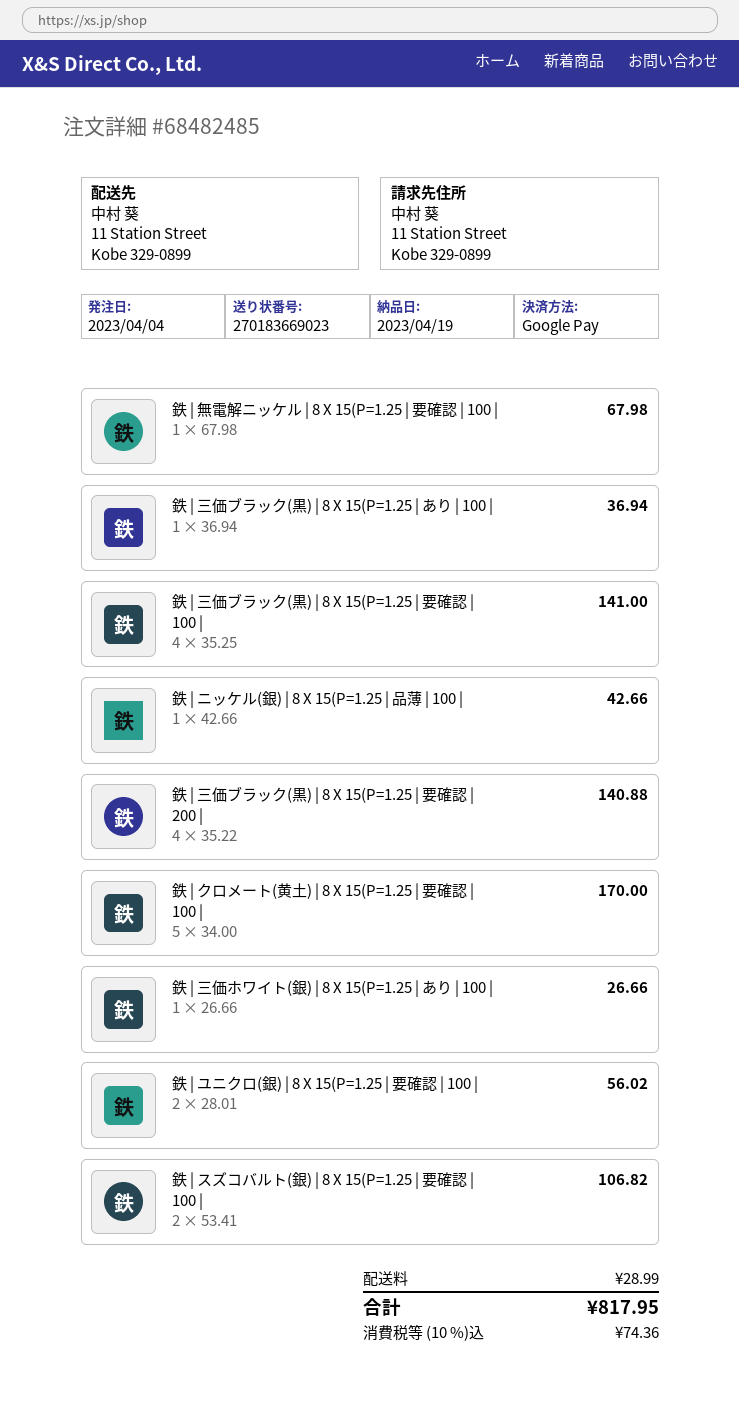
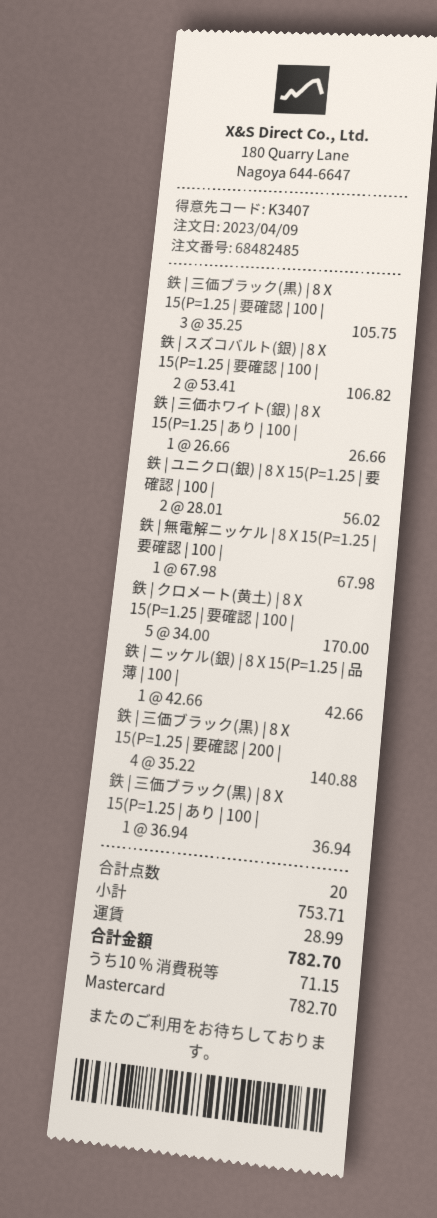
order date: 2023-04-04 -> 2023-04-09
payment method: Google Pay -> Mastercard
鉄 | 三価ブラック(黒) | 8 X 15(P=1.25 | 要確認 | 100 |: 4 x 35.25 = 141.00 -> 3 x 35.25 = 105.75
tax: 10% = 74.36 -> 10% = 71.15
total: 817.95 -> 782.70

